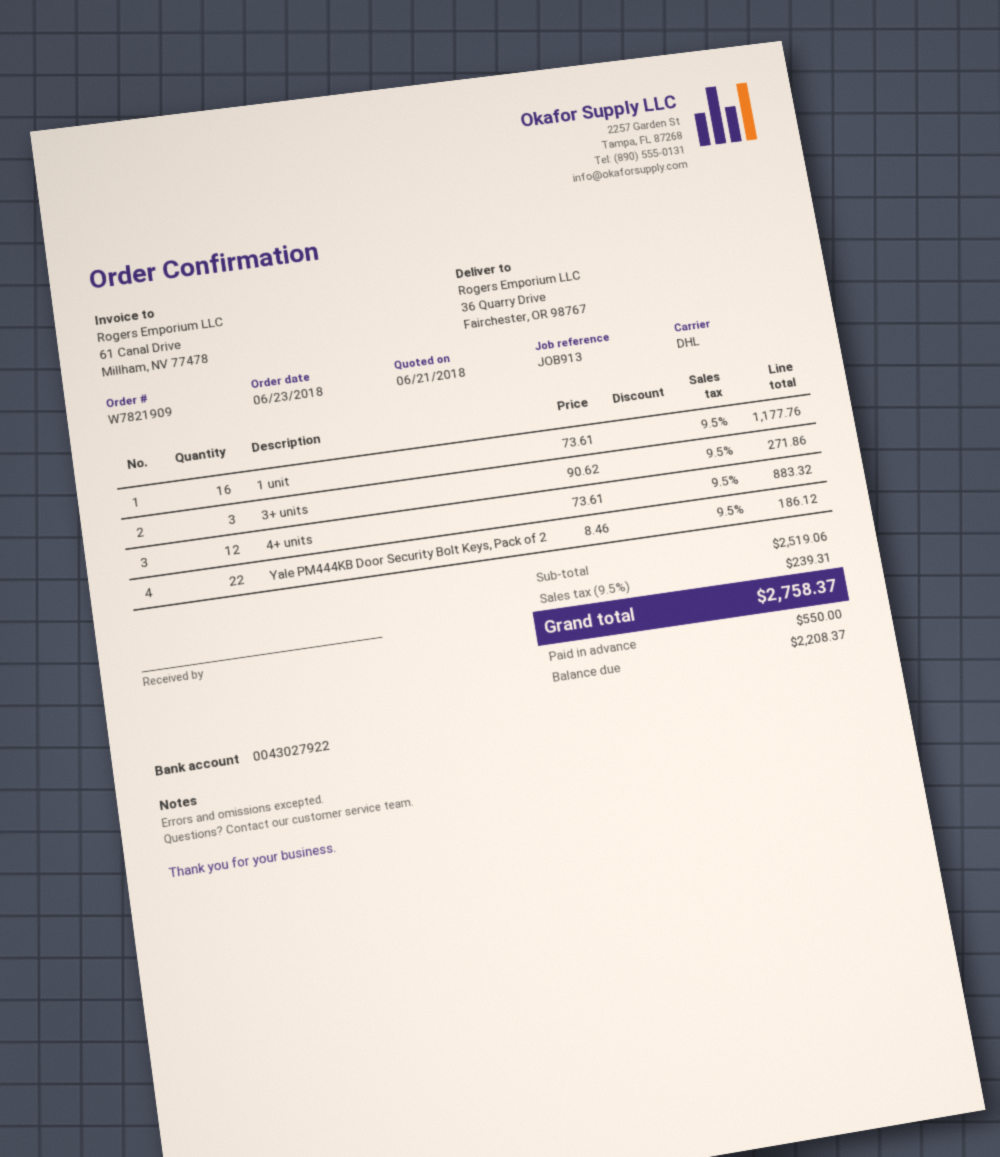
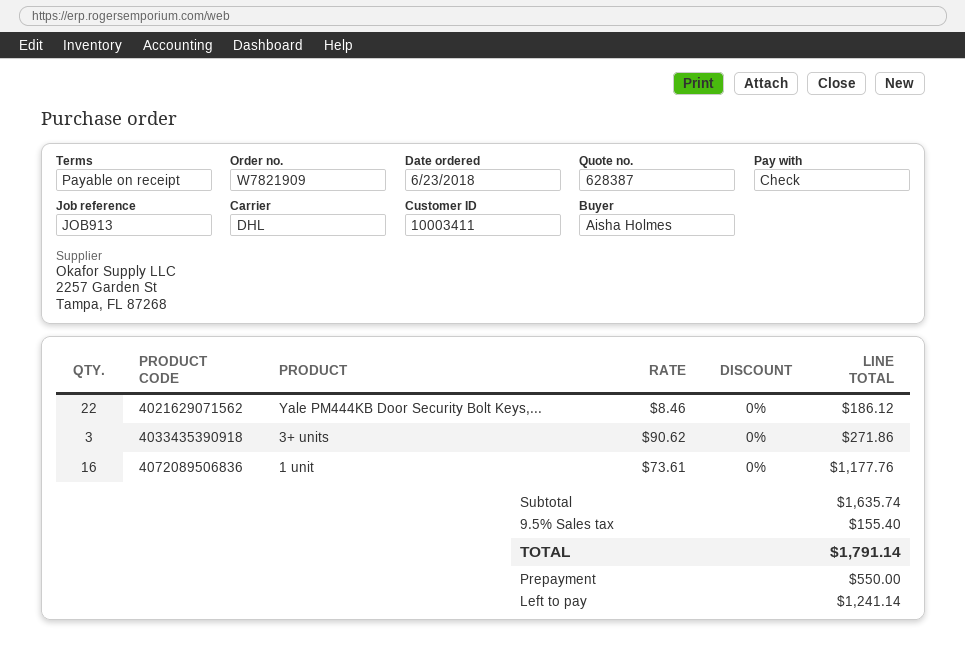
4+ units: 12 x 73.61 = 883.32 -> none
subtotal: 2519.06 -> 1635.74
tax: 9.5% = 239.31 -> 9.5% = 155.40
total: 2758.37 -> 1791.14
balance: 2208.37 -> 1241.14

